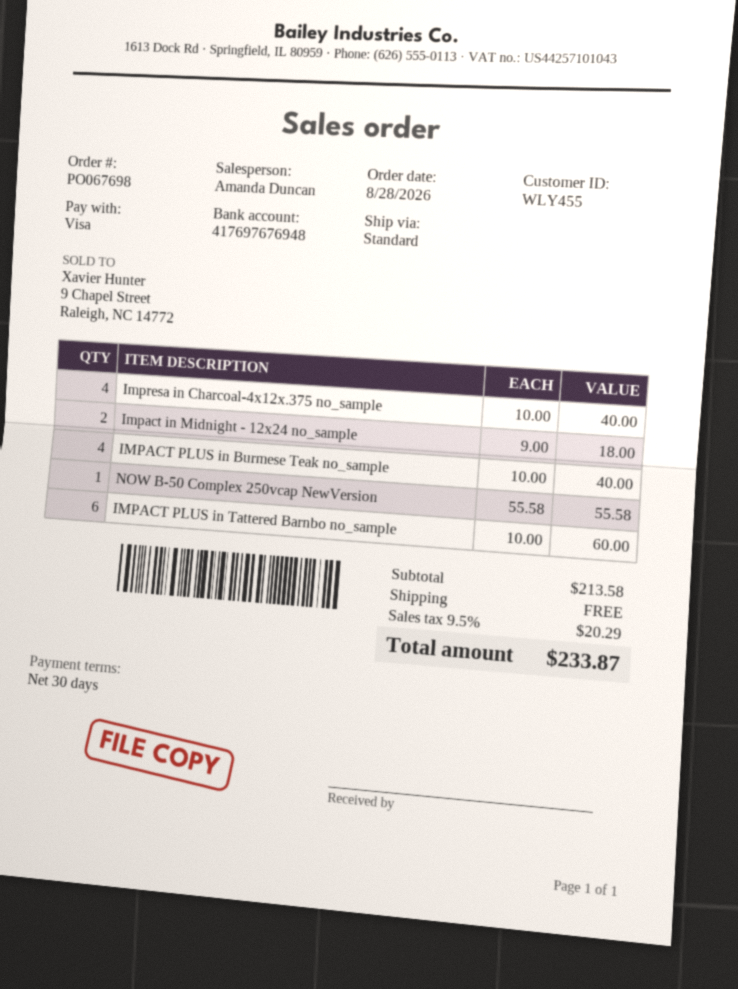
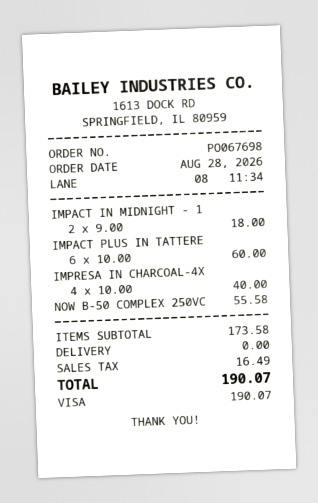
IMPACT PLUS in Burmese Teak no_sample: 4 x 10.00 = 40.00 -> none
subtotal: 213.58 -> 173.58
tax: 20.29 -> 16.49
total: 233.87 -> 190.07

